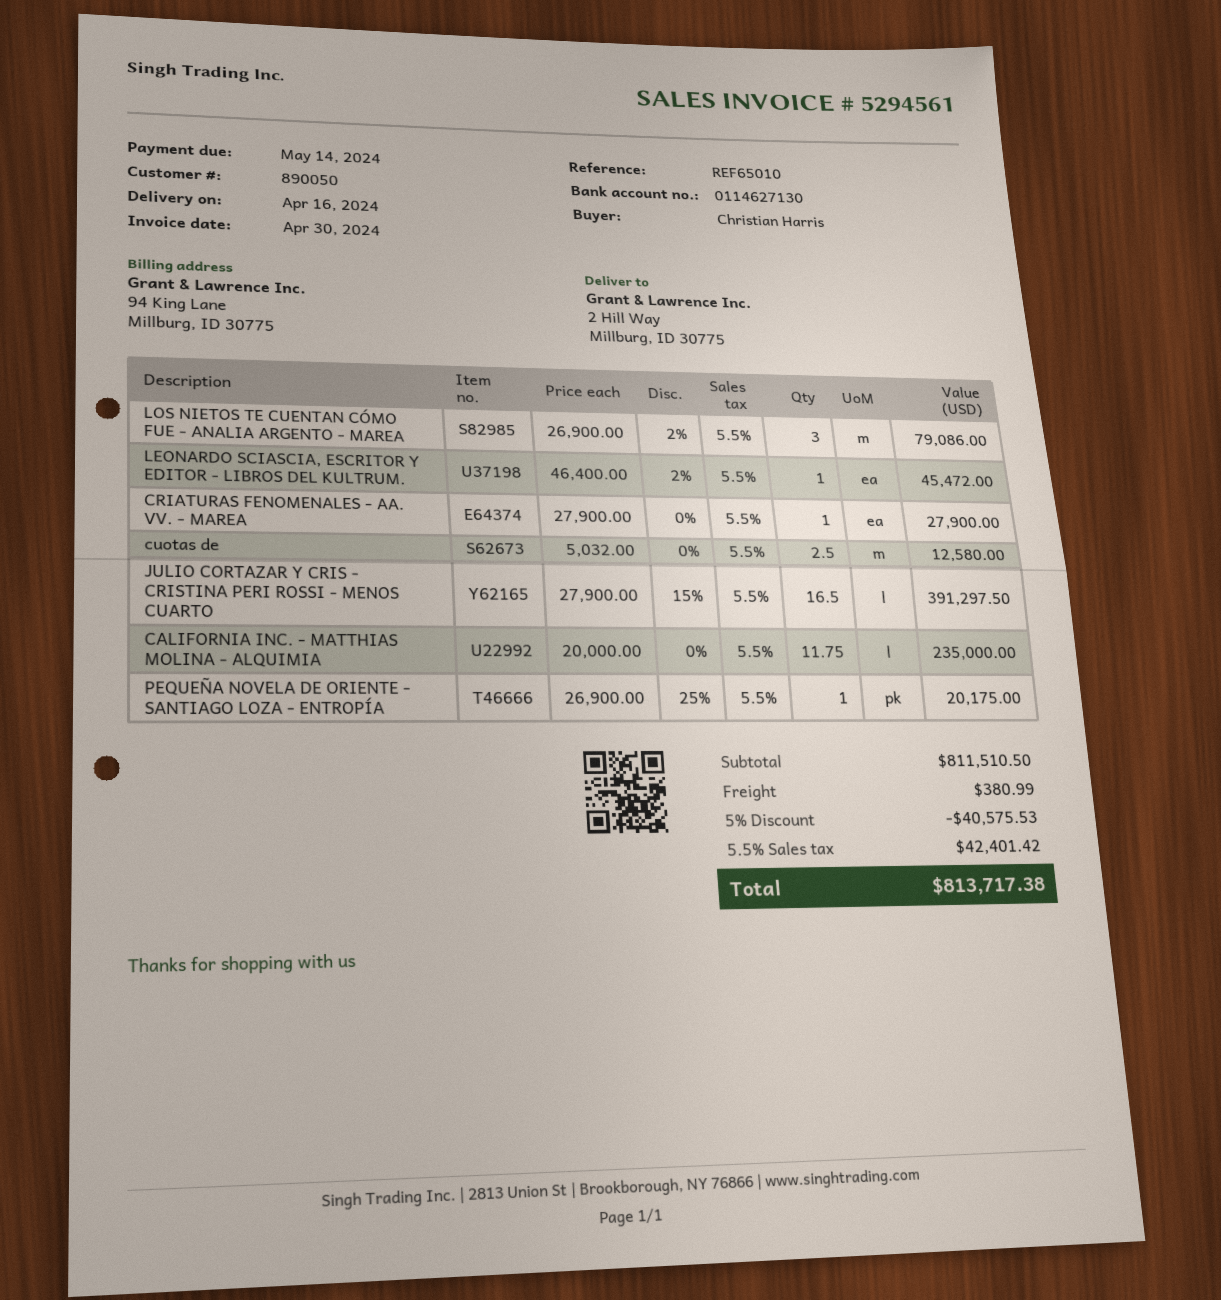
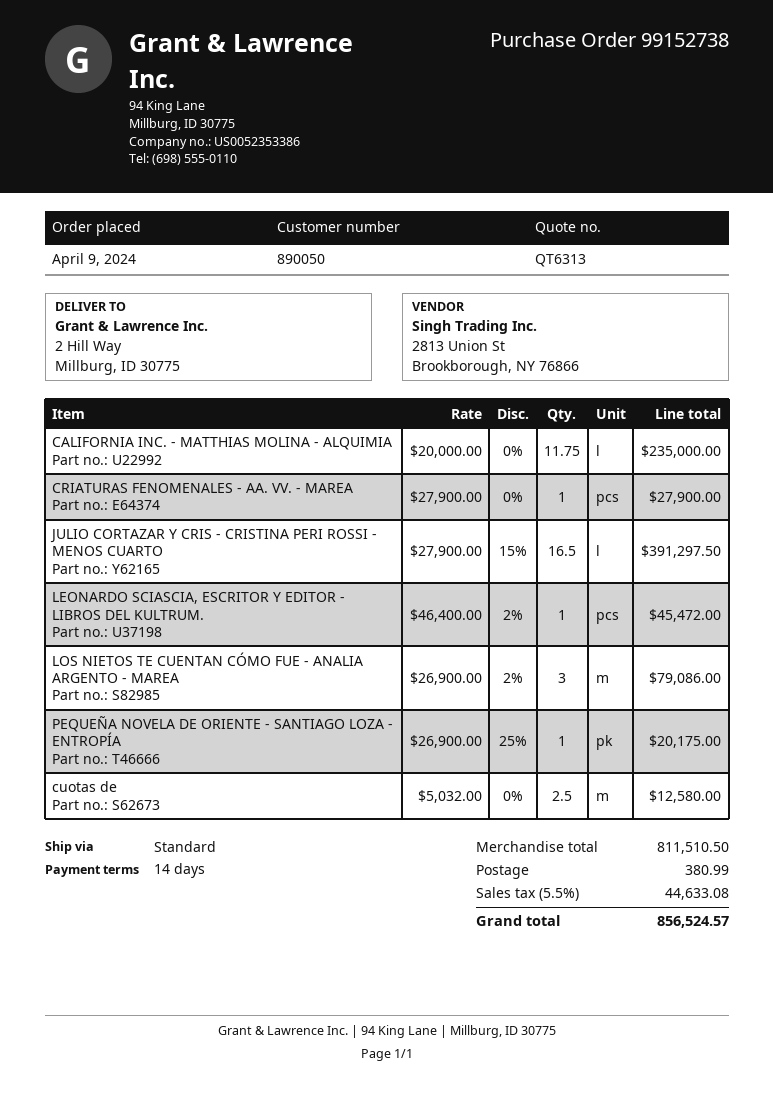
discount: 5% = 40575.53 -> none
tax: 5.5% = 42401.42 -> 5.5% = 44633.08
total: 813717.38 -> 856524.57

